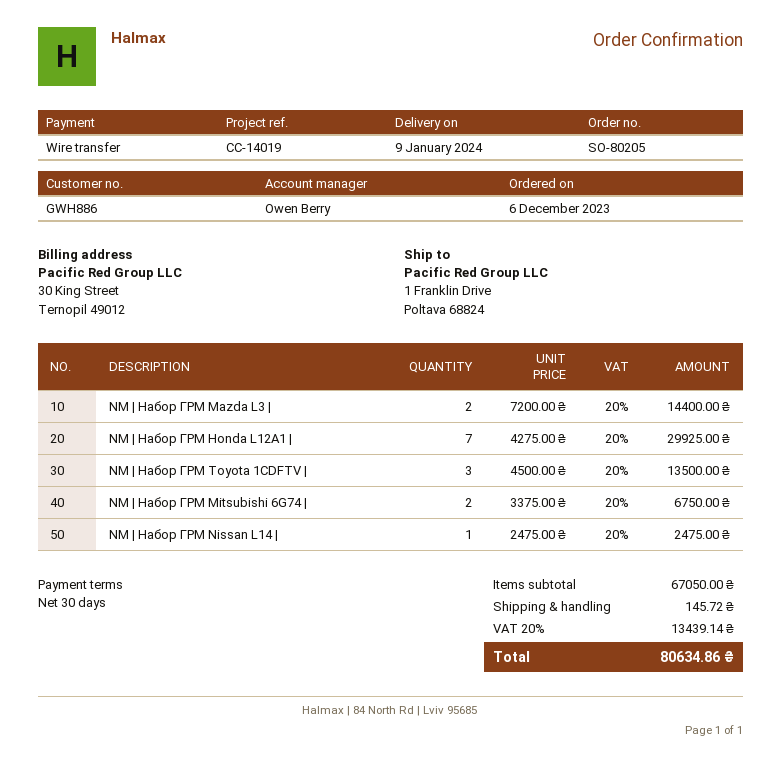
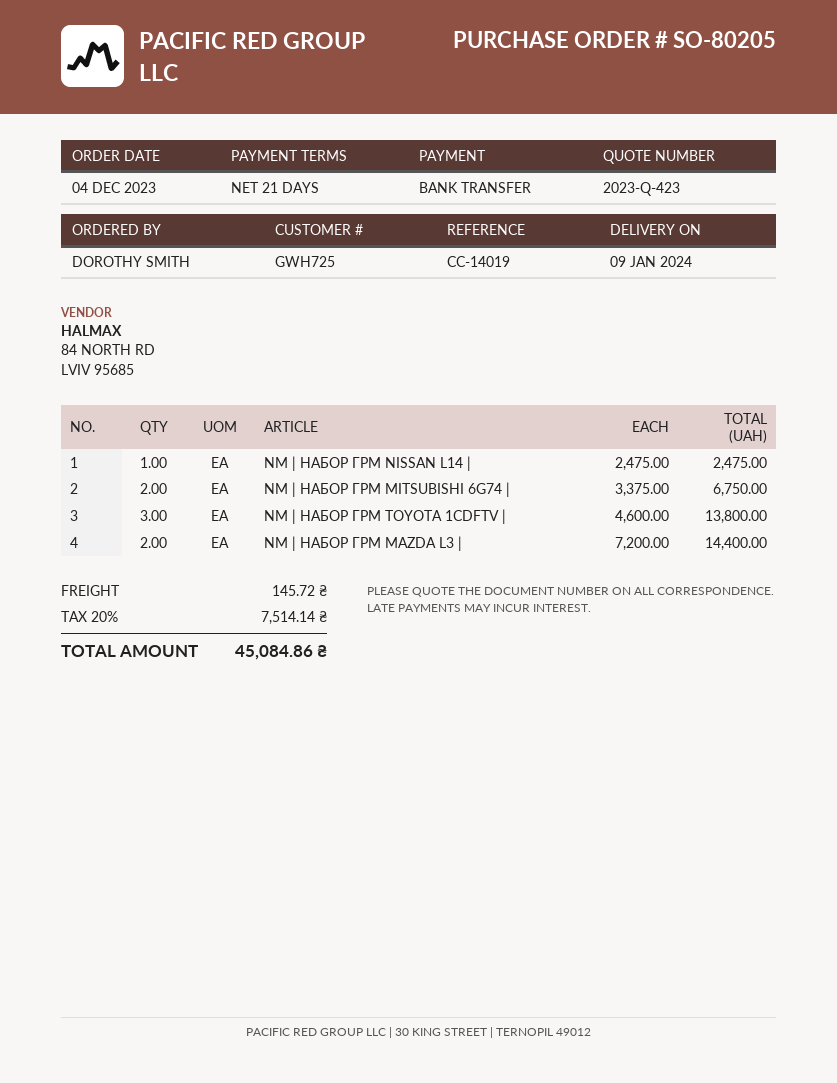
order date: 2023-12-06 -> 2023-12-04
payment terms: 30 days -> 21 days
customer number: GWH886 -> GWH725
NM | Набор ГРМ Honda L12A1 |: 7 x 4275.00 = 29925.00 -> none
NM | Набор ГРМ Toyota 1CDFTV |: 3 x 4500.00 = 13500.00 -> 3 x 4600.00 = 13800.00
tax: 20% = 13439.14 -> 20% = 7514.14
total: 80634.86 -> 45084.86

